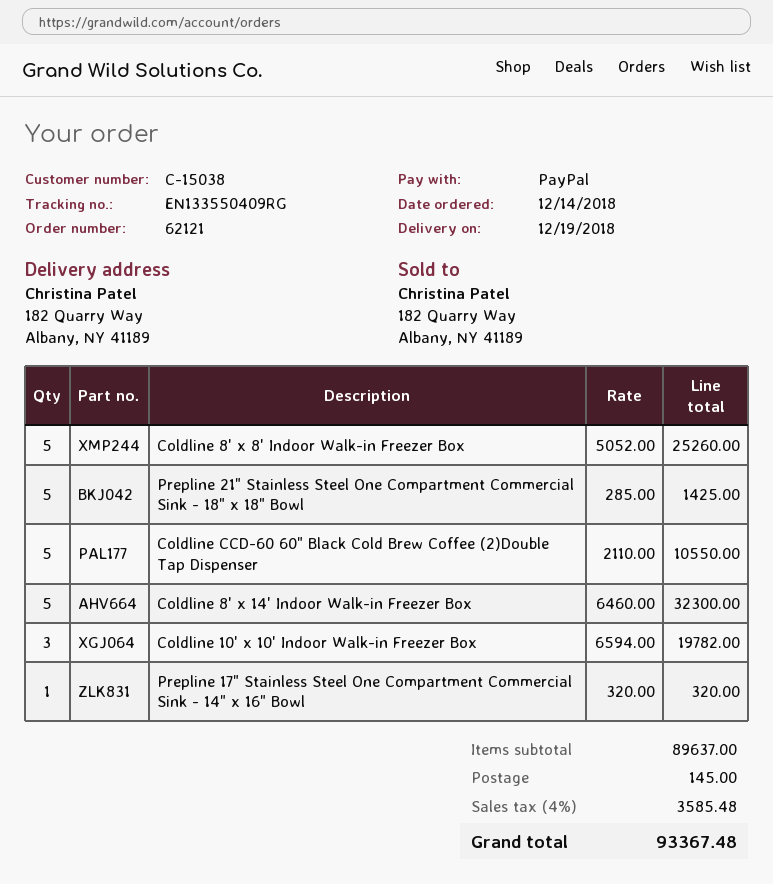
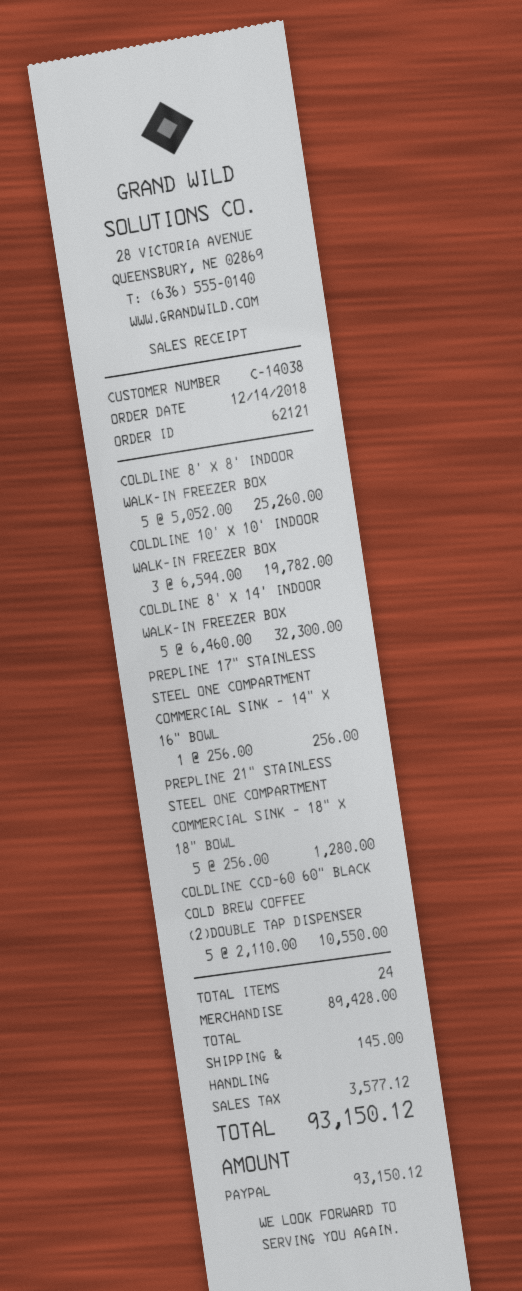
customer number: C-15038 -> C-14038
Prepline 21" Stainless Steel One Compartment Commercial Sink - 18" x 18" Bowl: 5 x 285.00 = 1425.00 -> 5 x 256.00 = 1280.00
Prepline 17" Stainless Steel One Compartment Commercial Sink - 14" x 16" Bowl: 1 x 320.00 = 320.00 -> 1 x 256.00 = 256.00
subtotal: 89637.00 -> 89428.00
tax: 3585.48 -> 3577.12
total: 93367.48 -> 93150.12

